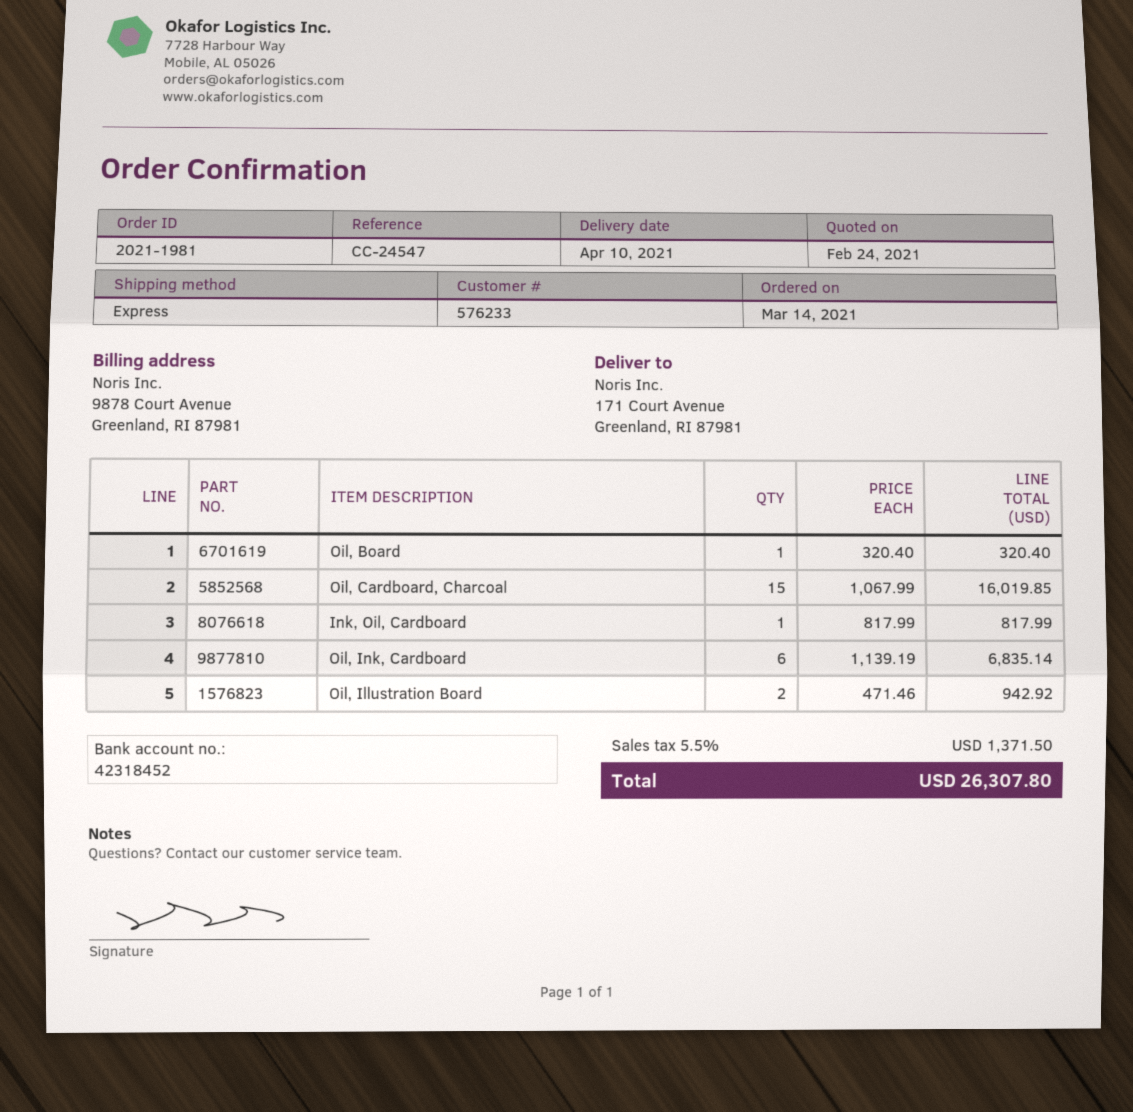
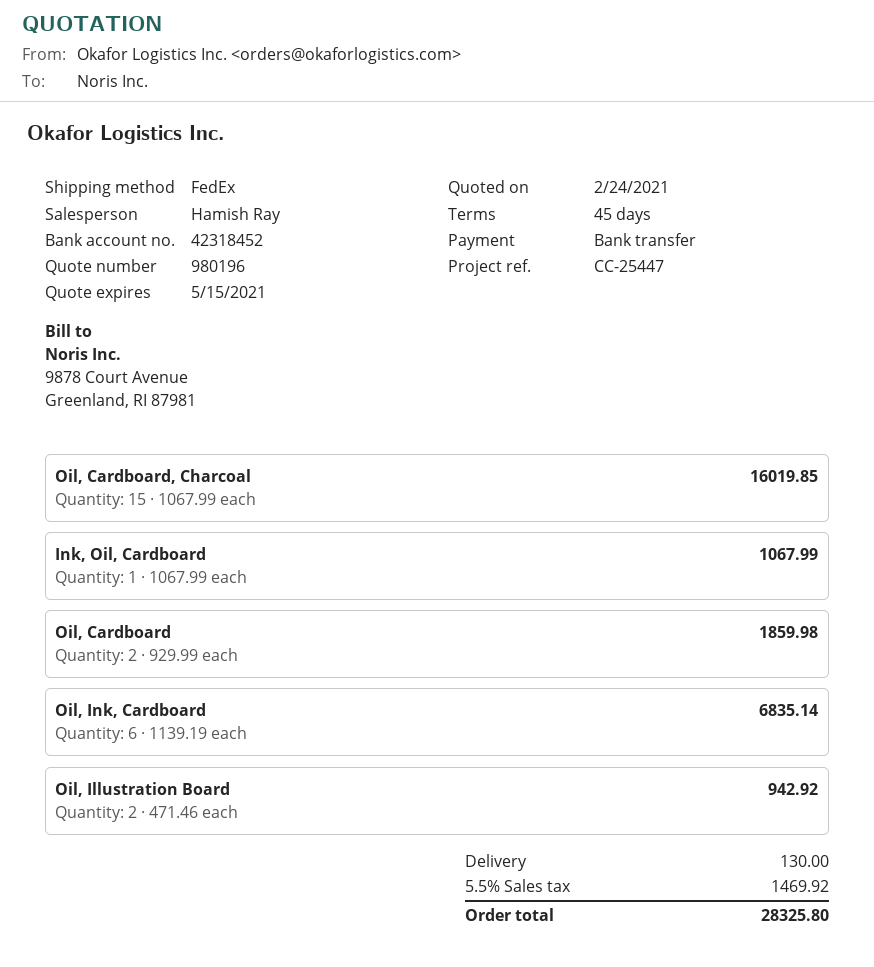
reference: CC-24547 -> CC-25447
shipping method: express -> FedEx
Oil, Board: 1 x 320.40 = 320.40 -> none
Ink, Oil, Cardboard: 1 x 817.99 = 817.99 -> 1 x 1067.99 = 1067.99
Oil, Cardboard: none -> 2 x 929.99 = 1859.98
shipping: none -> 130.00
tax: 5.5% = 1371.50 -> 5.5% = 1469.92
total: 26307.80 -> 28325.80

